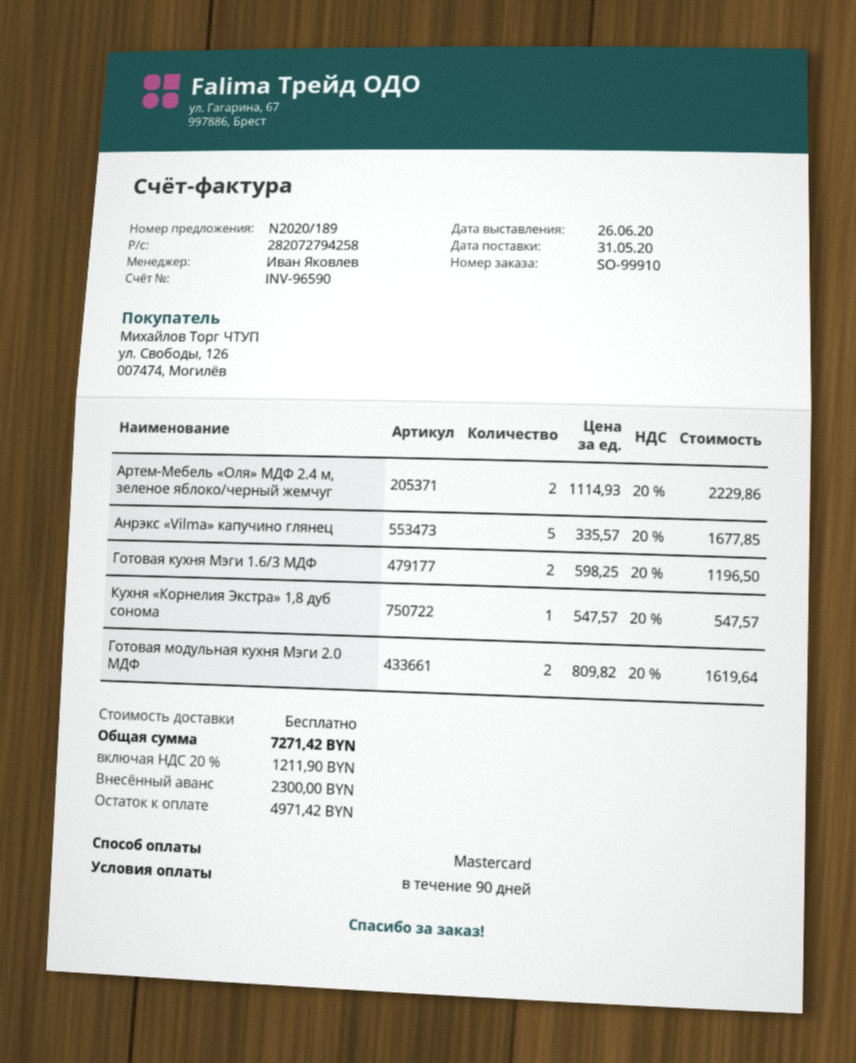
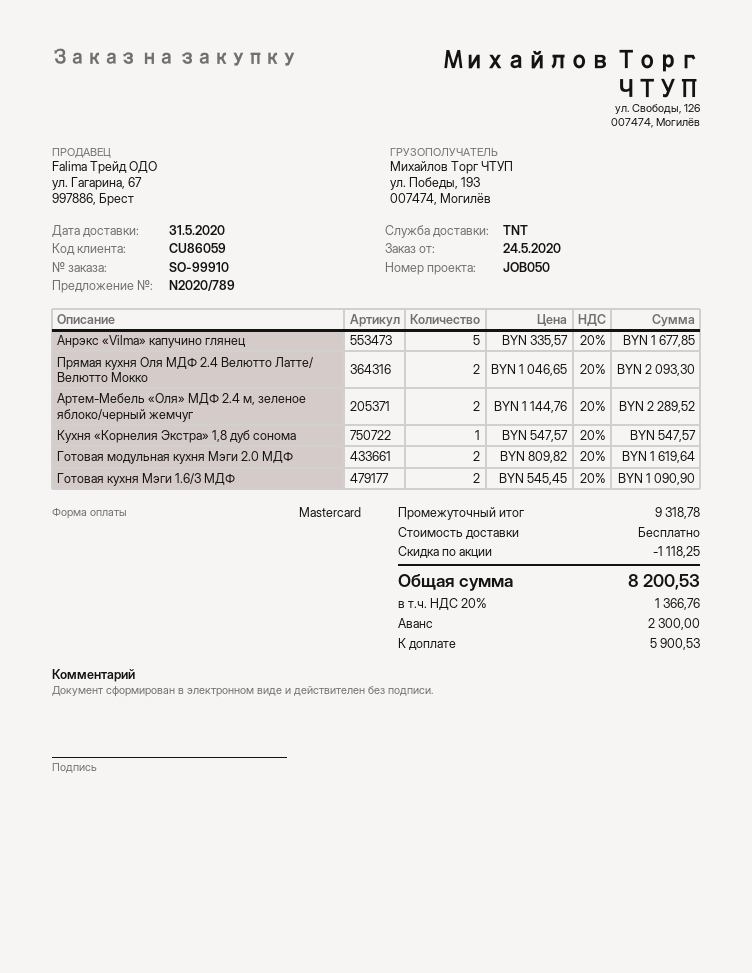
quote number: N2020/189 -> N2020/789
Артем-Мебель «Оля» МДФ 2.4 м, зеленое яблоко/черный жемчуг: 2 x 1114.93 = 2229.86 -> 2 x 1144.76 = 2289.52
Готовая кухня Мэги 1.6/3 МДФ: 2 x 598.25 = 1196.50 -> 2 x 545.45 = 1090.90
Прямая кухня Оля МДФ 2.4 Велютто Латте/ Велютто Мокко: none -> 2 x 1046.65 = 2093.30
discount: none -> 1118.25
tax: 20% = 1211.90 -> 20% = 1366.76
total: 7271.42 -> 8200.53
balance: 4971.42 -> 5900.53

